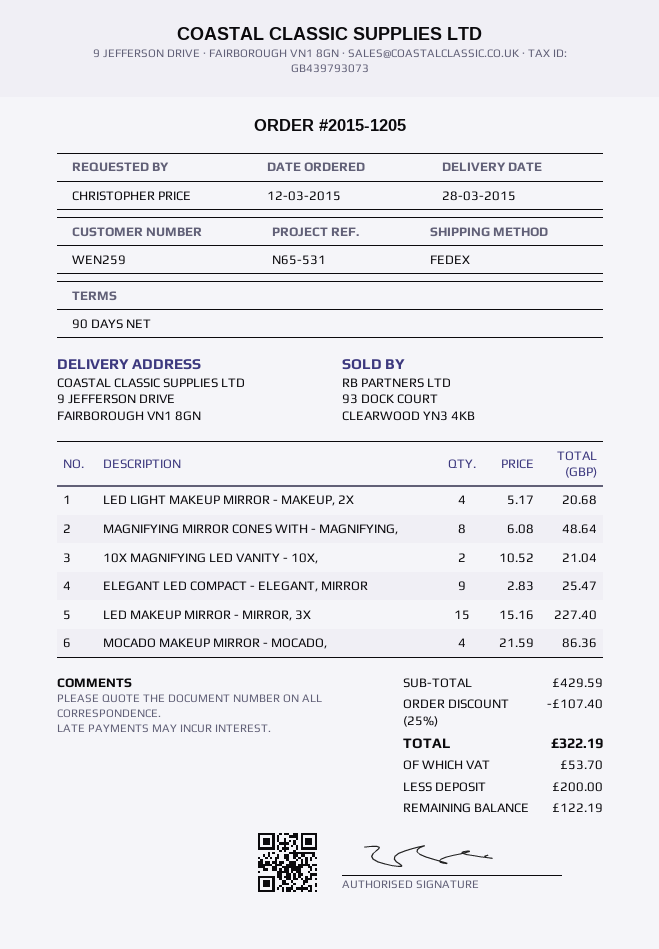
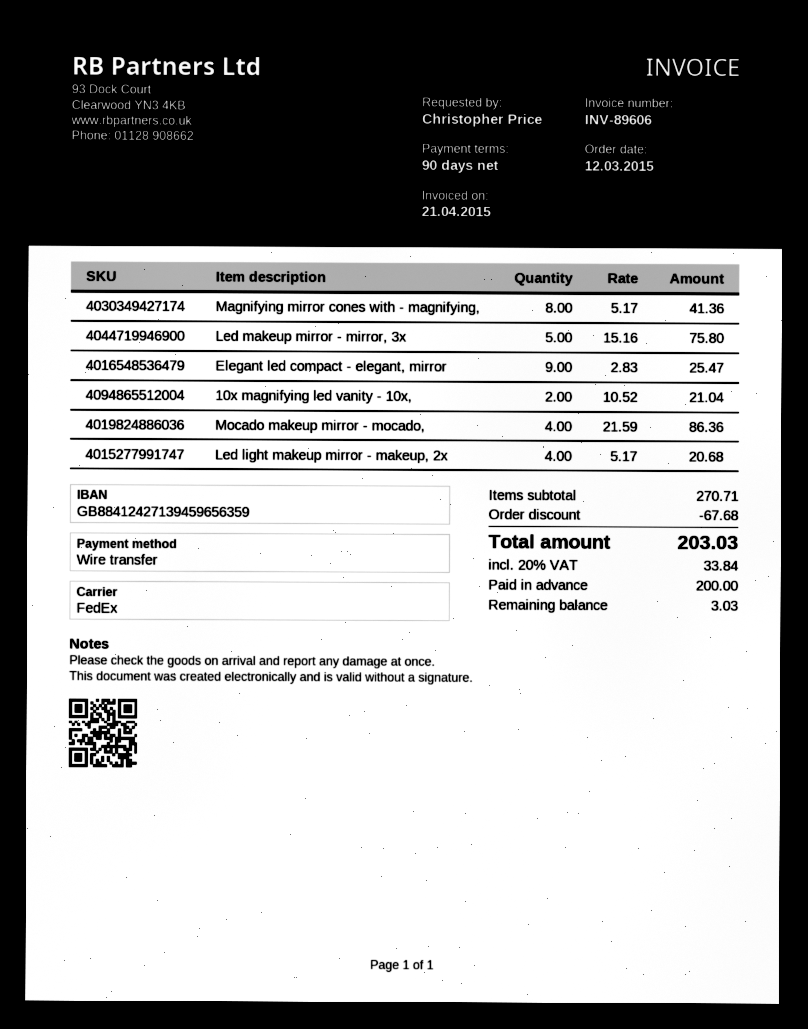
MAGNIFYING MIRROR CONES WITH - MAGNIFYING,: 8 x 6.08 = 48.64 -> 8 x 5.17 = 41.36
LED MAKEUP MIRROR - MIRROR, 3X: 15 x 15.16 = 227.40 -> 5 x 15.16 = 75.80
subtotal: 429.59 -> 270.71
discount: 107.40 -> 67.68
tax: 53.70 -> 33.84
total: 322.19 -> 203.03
balance: 122.19 -> 3.03

